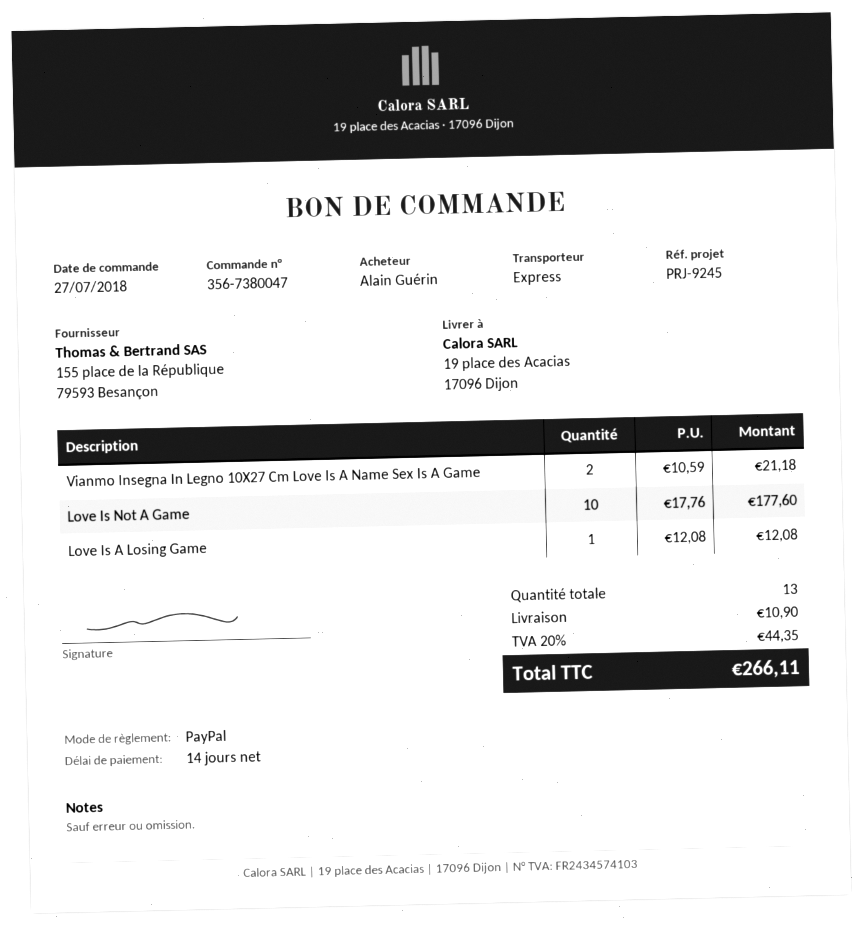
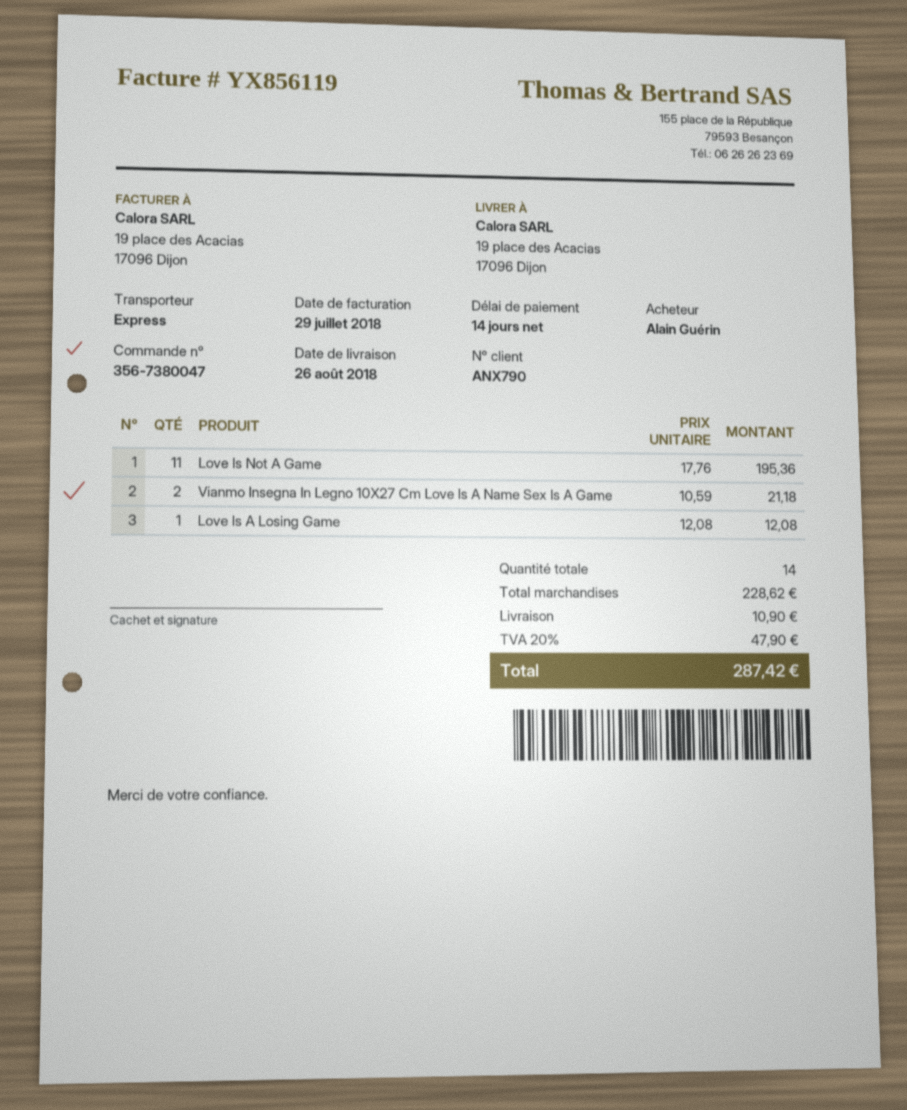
Love Is Not A Game: 10 x 17.76 = 177.60 -> 11 x 17.76 = 195.36
total quantity: 13 -> 14
tax: 20% = 44.35 -> 20% = 47.90
total: 266.11 -> 287.42

